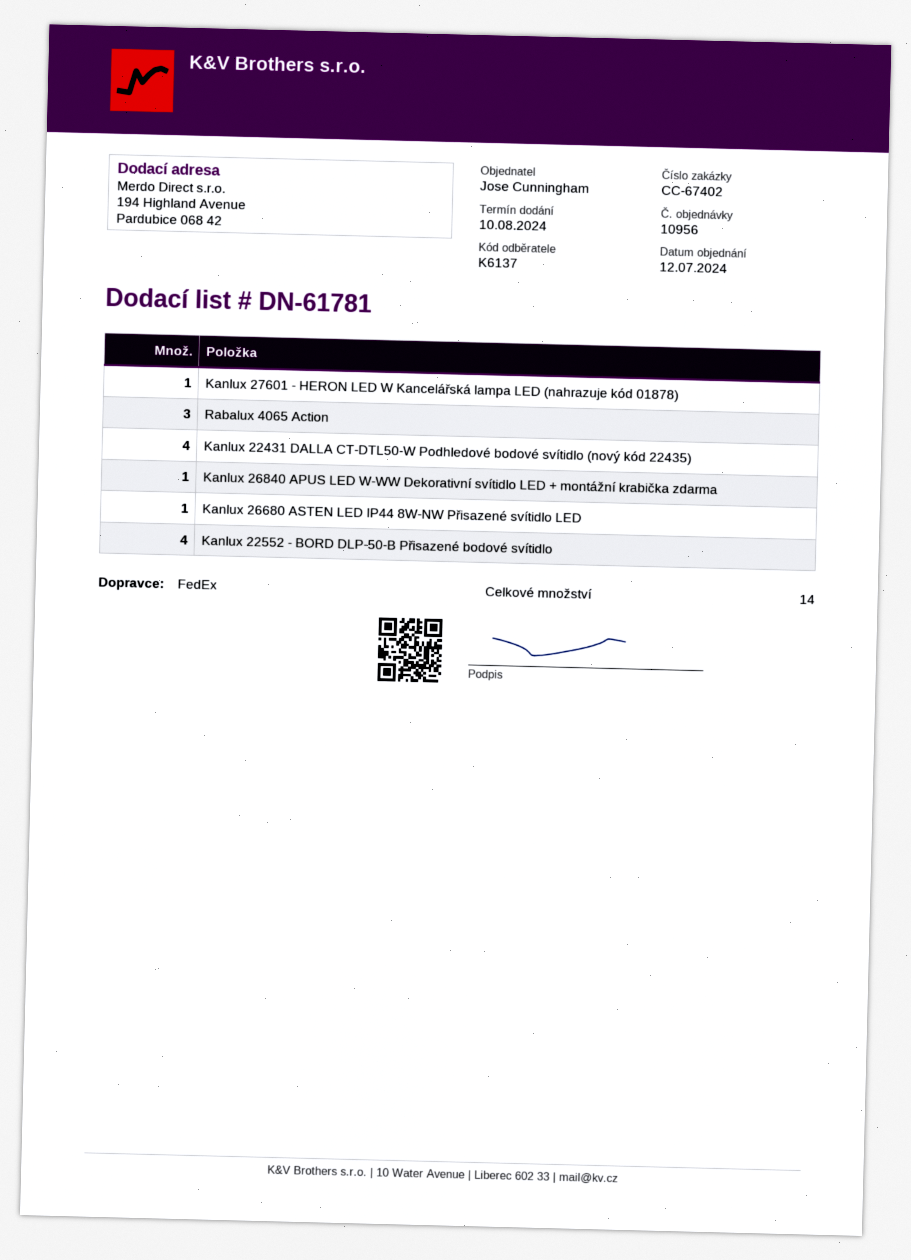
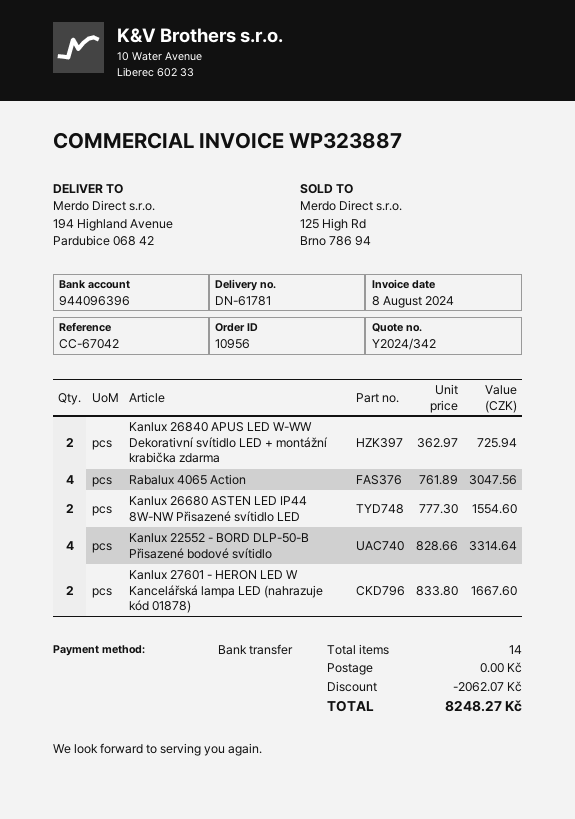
reference: CC-67402 -> CC-67042
Kanlux 27601 - HERON LED W Kancelářská lampa LED (nahrazuje kód 01878): 1 -> 2
Rabalux 4065 Action: 3 -> 4
Kanlux 22431 DALLA CT-DTL50-W Podhledové bodové svítidlo (nový kód 22435): 4 -> none
Kanlux 26840 APUS LED W-WW Dekorativní svítidlo LED + montážní krabička zdarma: 1 -> 2
Kanlux 26680 ASTEN LED IP44 8W-NW Přisazené svítidlo LED: 1 -> 2

